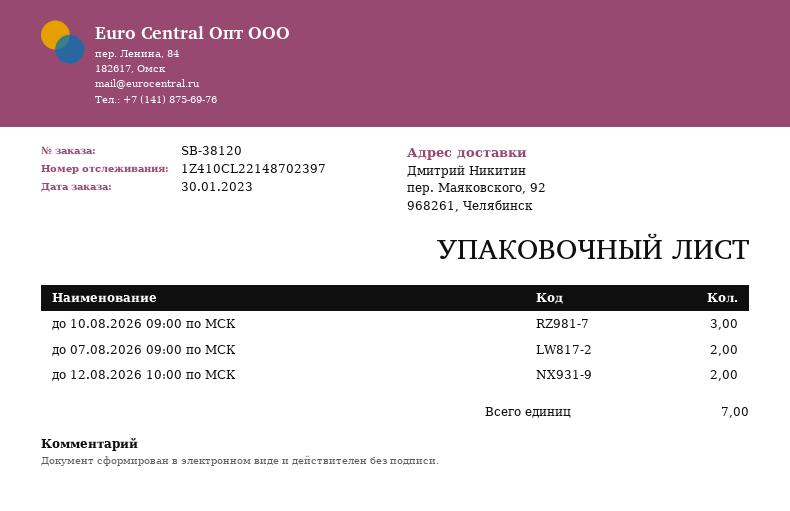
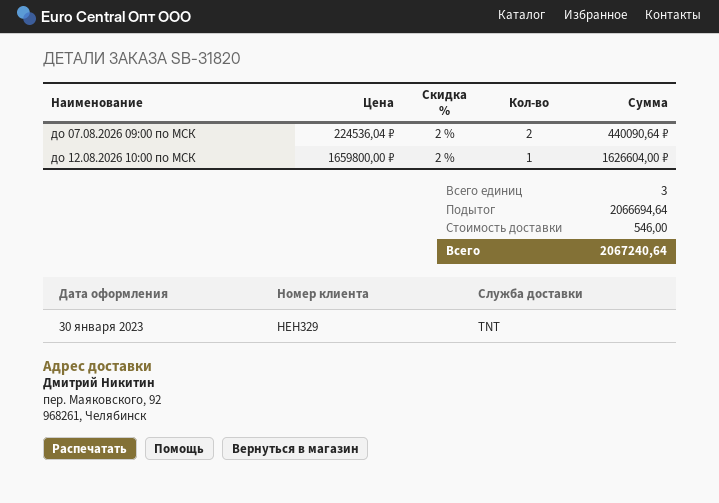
order number: SB-38120 -> SB-31820
до 10.08.2026 09:00 по МСК: 3 -> none
до 12.08.2026 10:00 по МСК: 2 -> 1
total quantity: 7 -> 3

